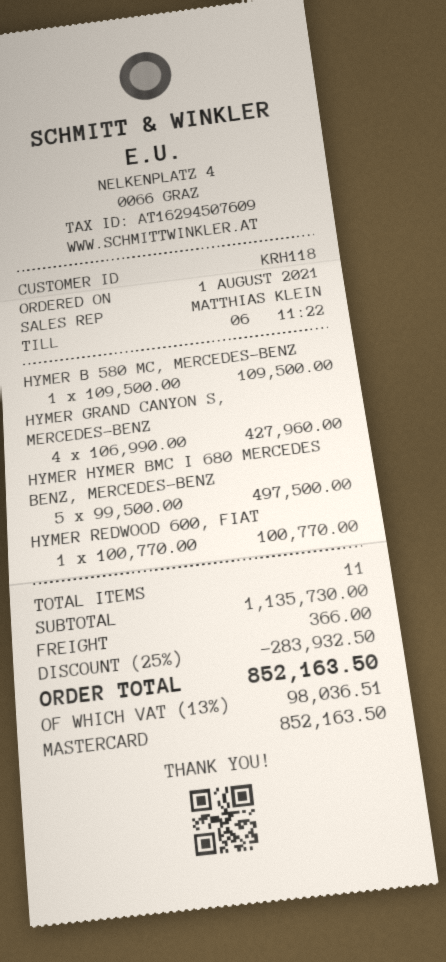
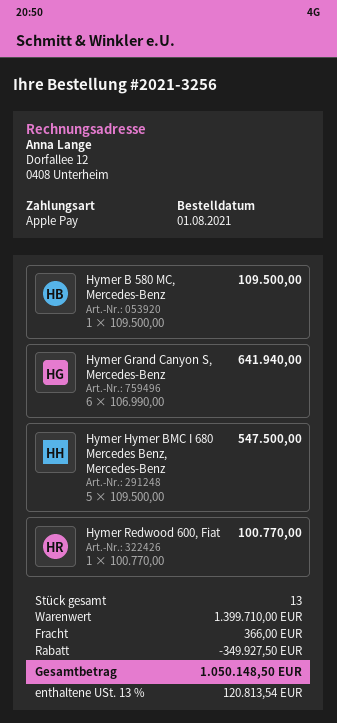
payment method: Mastercard -> Apple Pay
HYMER GRAND CANYON S, MERCEDES-BENZ: 4 x 106990.00 = 427960.00 -> 6 x 106990.00 = 641940.00
HYMER HYMER BMC I 680 MERCEDES BENZ, MERCEDES-BENZ: 5 x 99500.00 = 497500.00 -> 5 x 109500.00 = 547500.00
total quantity: 11 -> 13
subtotal: 1135730.00 -> 1399710.00
discount: 283932.50 -> 349927.50
tax: 13% = 98036.51 -> 13% = 120813.54
total: 852163.50 -> 1050148.50

